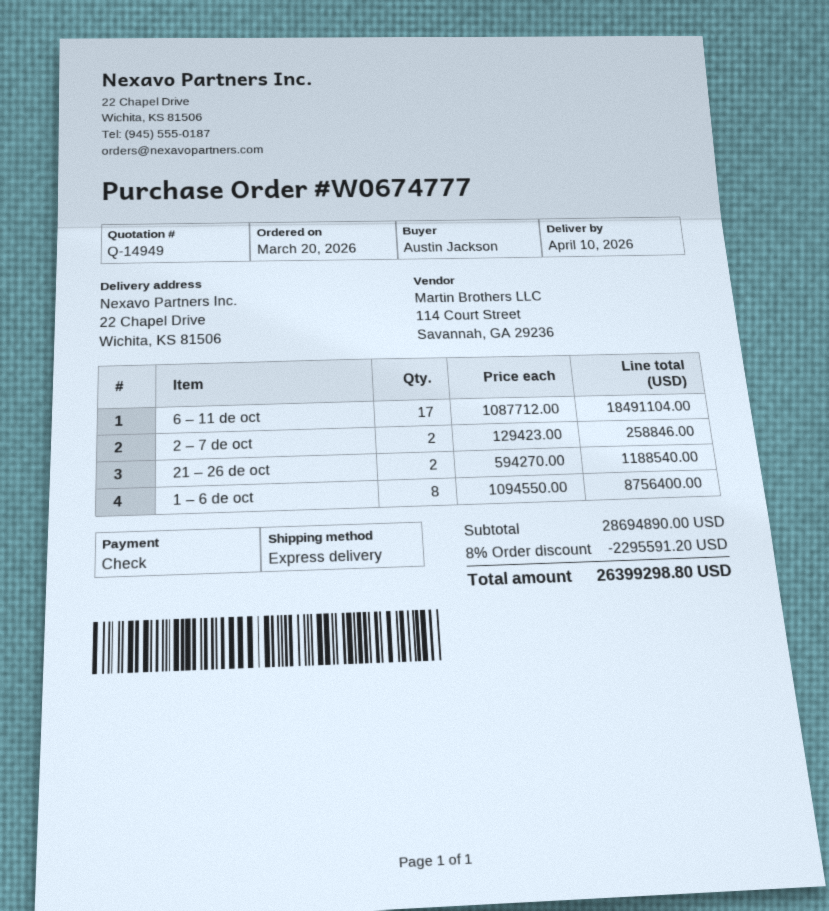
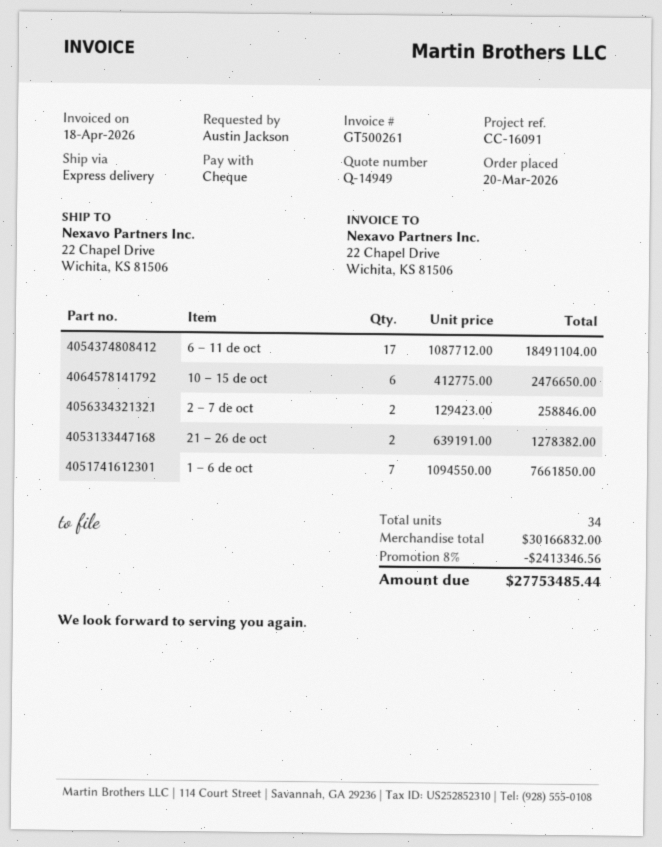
21 – 26 de oct: 2 x 594270.00 = 1188540.00 -> 2 x 639191.00 = 1278382.00
1 – 6 de oct: 8 x 1094550.00 = 8756400.00 -> 7 x 1094550.00 = 7661850.00
10 – 15 de oct: none -> 6 x 412775.00 = 2476650.00
subtotal: 28694890.00 -> 30166832.00
discount: 8% = 2295591.20 -> 8% = 2413346.56
total: 26399298.80 -> 27753485.44

